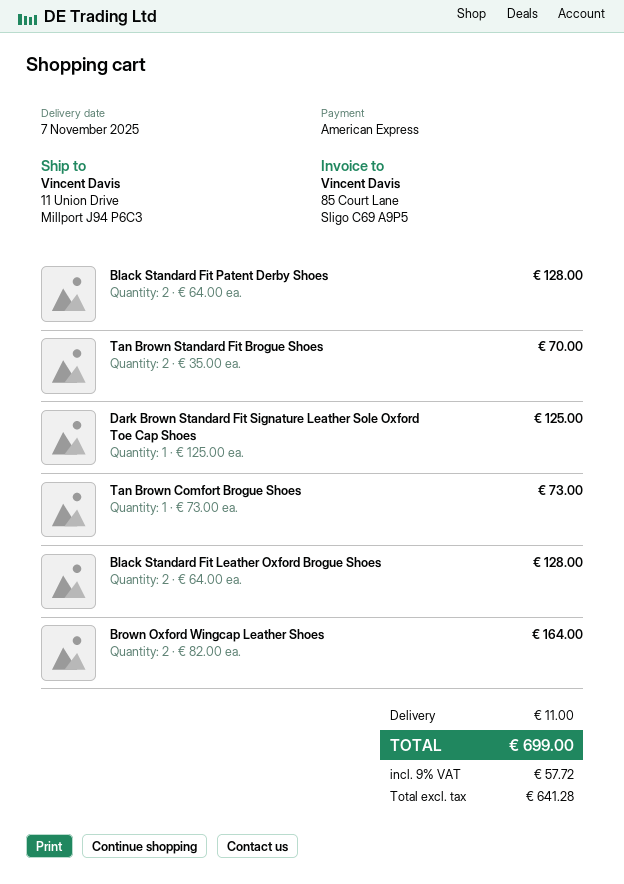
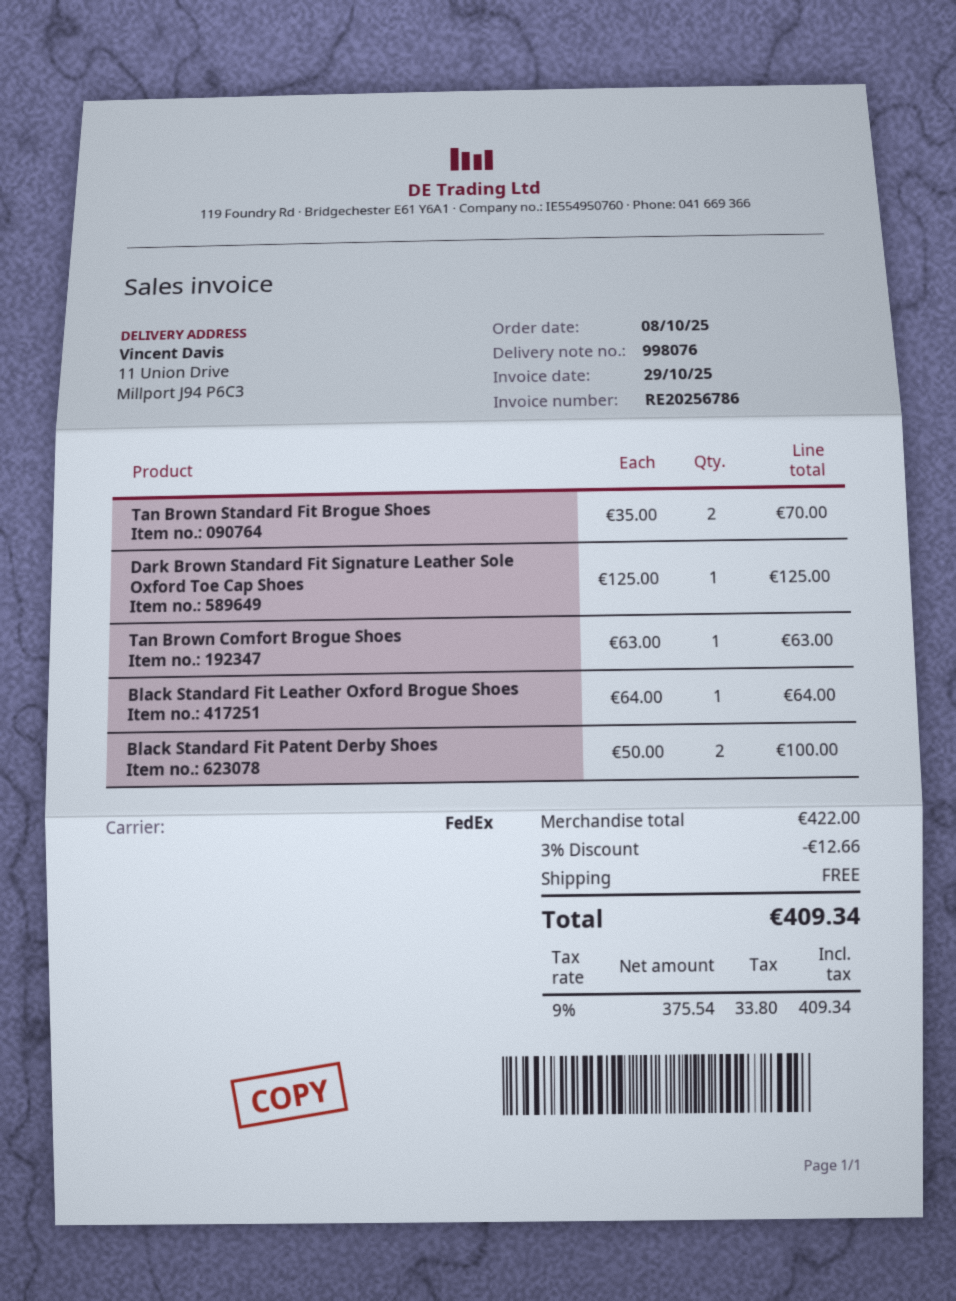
Black Standard Fit Patent Derby Shoes: 2 x 64.00 = 128.00 -> 2 x 50.00 = 100.00
Tan Brown Comfort Brogue Shoes: 1 x 73.00 = 73.00 -> 1 x 63.00 = 63.00
Black Standard Fit Leather Oxford Brogue Shoes: 2 x 64.00 = 128.00 -> 1 x 64.00 = 64.00
Brown Oxford Wingcap Leather Shoes: 2 x 82.00 = 164.00 -> none
discount: none -> 3% = 12.66
shipping: 11.00 -> 0.00
net: 641.28 -> 375.54
tax: 9% = 57.72 -> 9% = 33.80
total: 699.00 -> 409.34

